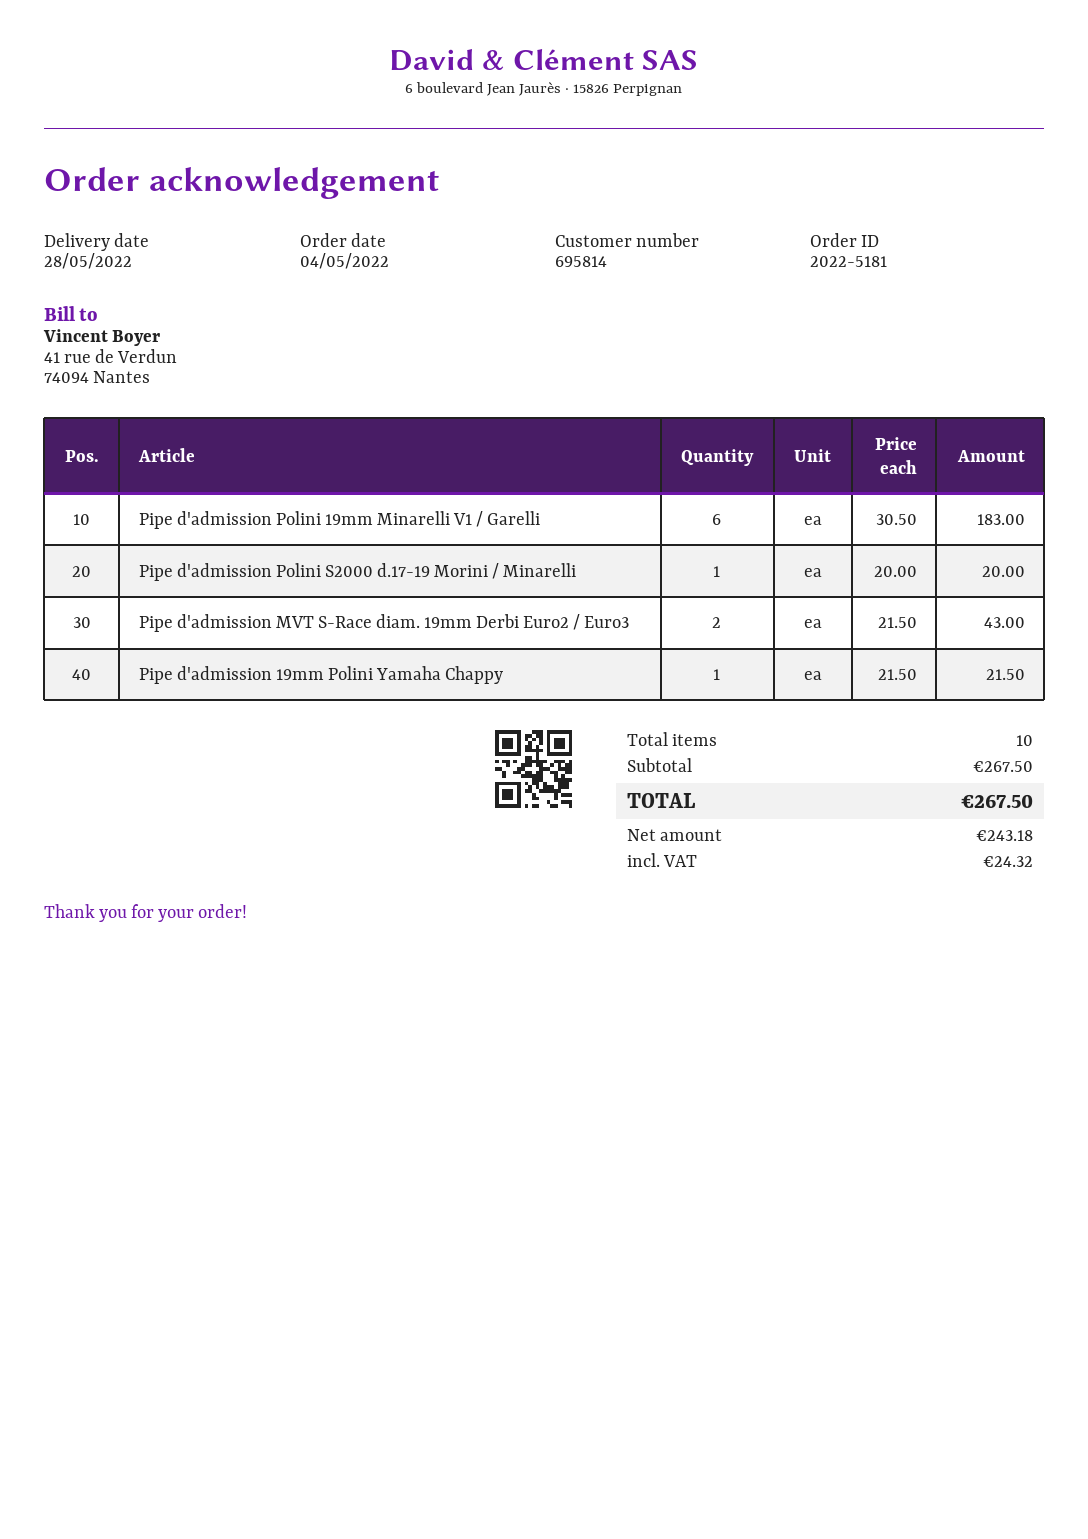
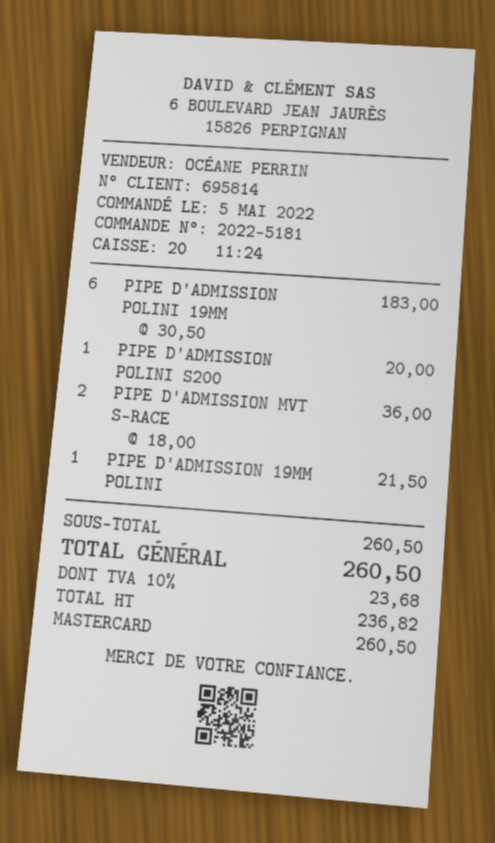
order date: 2022-05-04 -> 2022-05-05
Pipe d'admission MVT S-Race diam. 19mm Derbi Euro2 / Euro3: 2 x 21.50 = 43.00 -> 2 x 18.00 = 36.00
subtotal: 267.50 -> 260.50
net: 243.18 -> 236.82
tax: 24.32 -> 23.68
total: 267.50 -> 260.50

